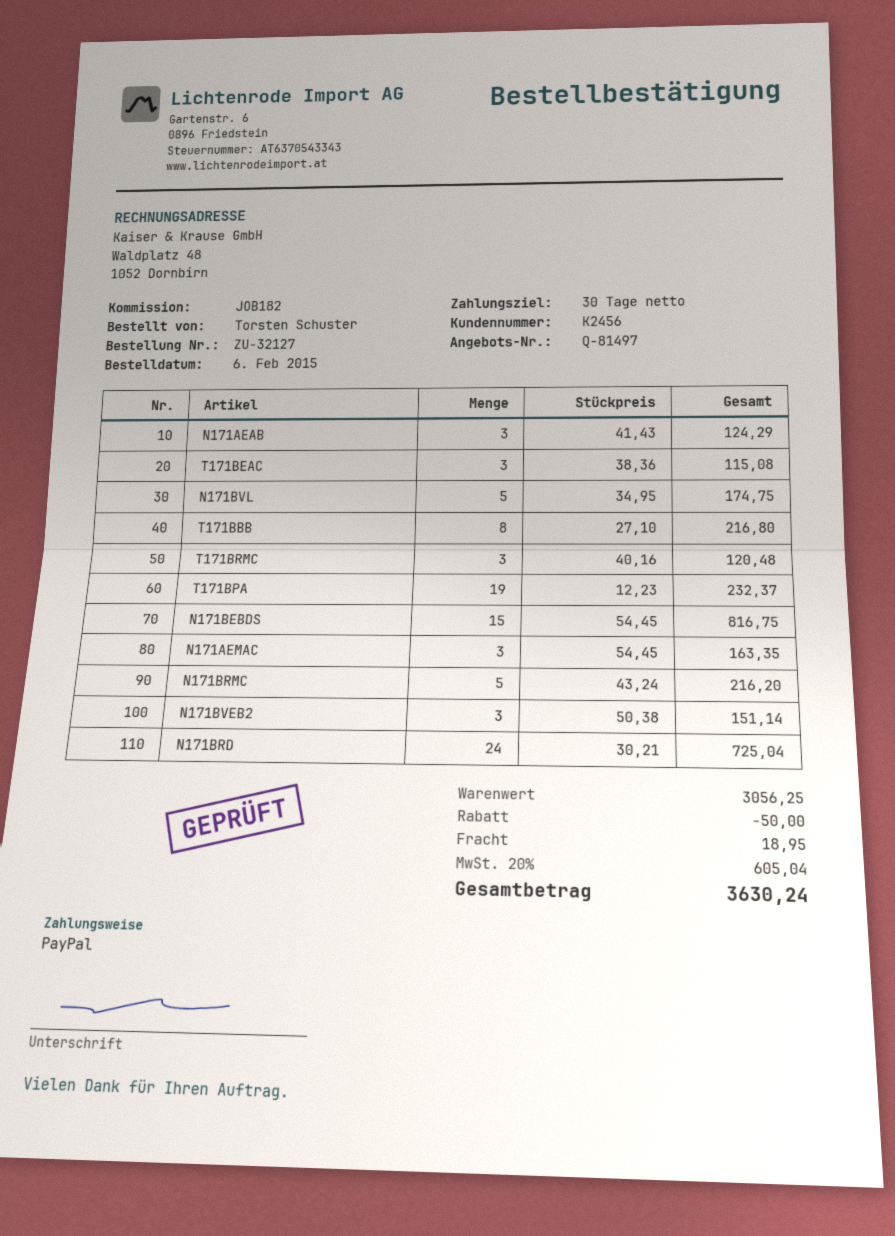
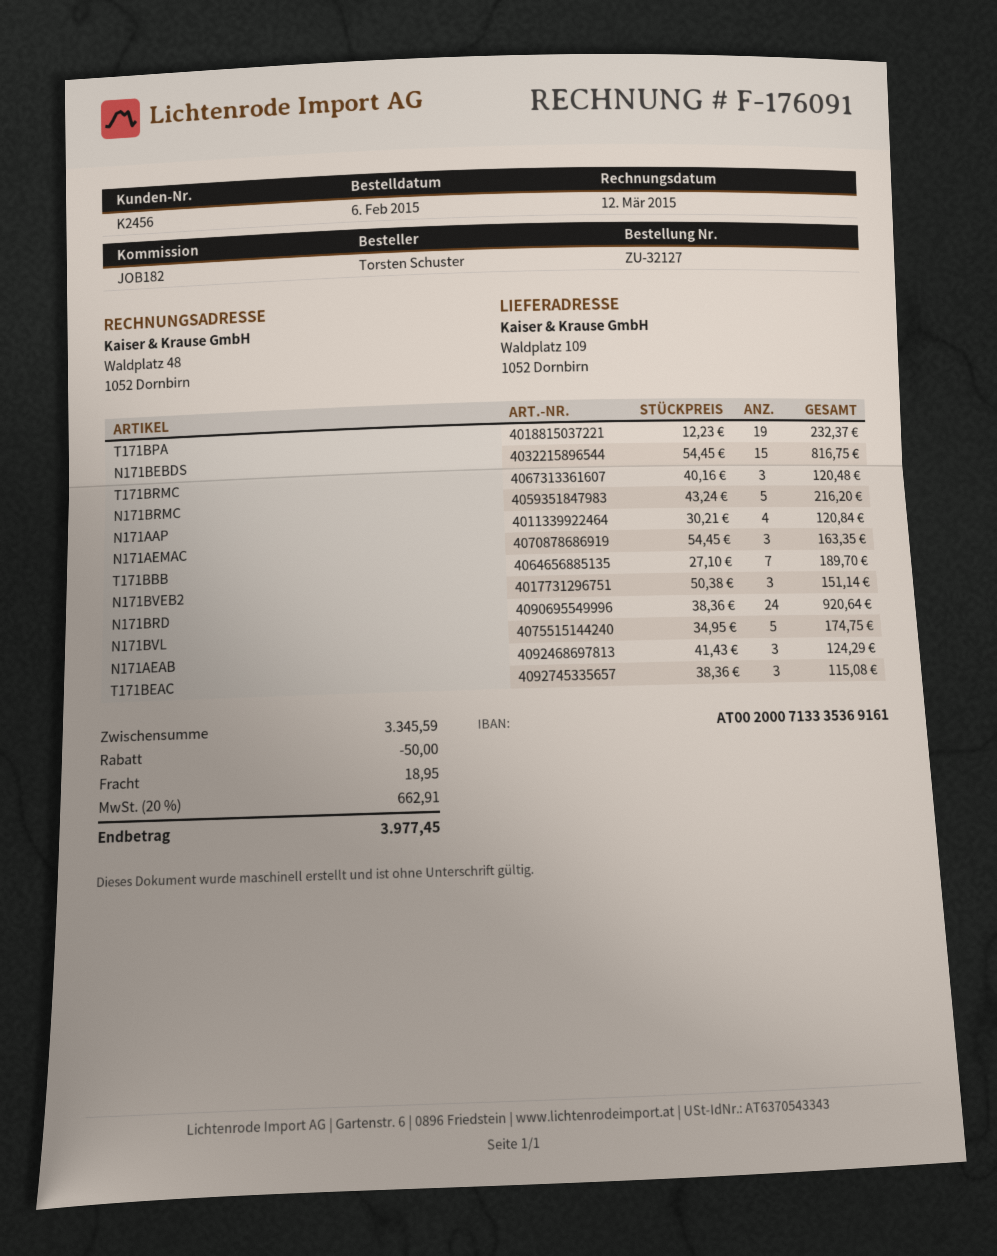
T171BBB: 8 x 27.10 = 216.80 -> 7 x 27.10 = 189.70
N171BRD: 24 x 30.21 = 725.04 -> 24 x 38.36 = 920.64
N171AAP: none -> 4 x 30.21 = 120.84
subtotal: 3056.25 -> 3345.59
tax: 20% = 605.04 -> 20% = 662.91
total: 3630.24 -> 3977.45

